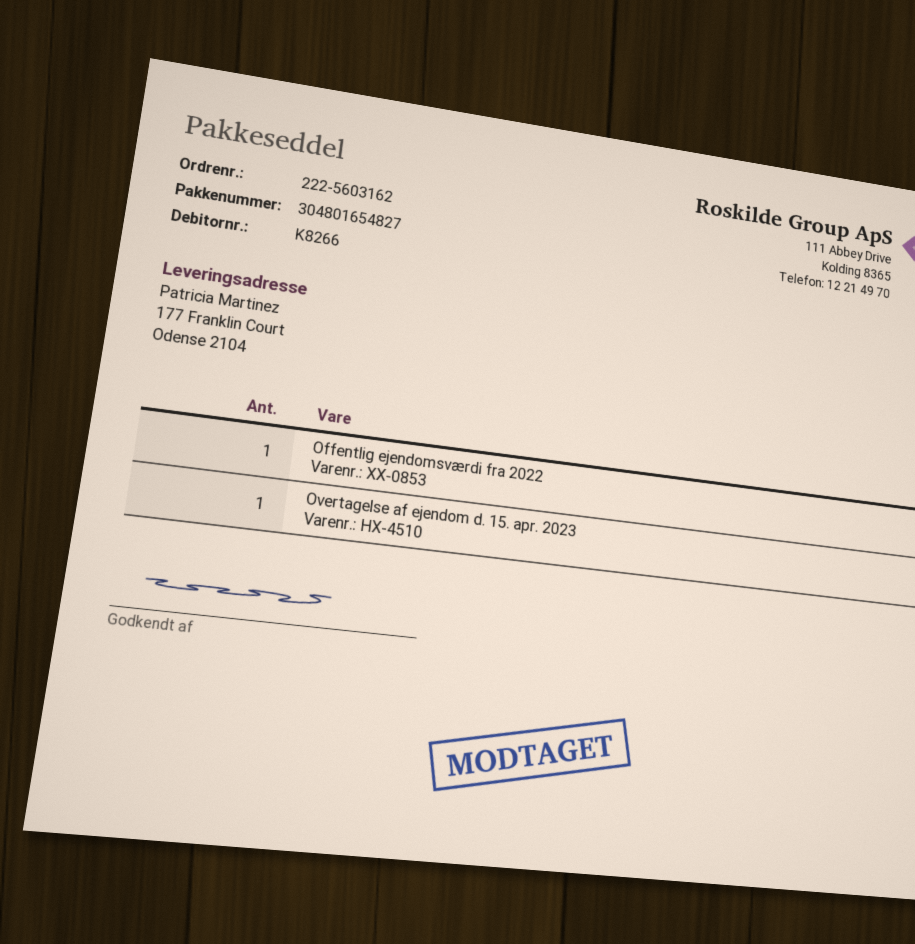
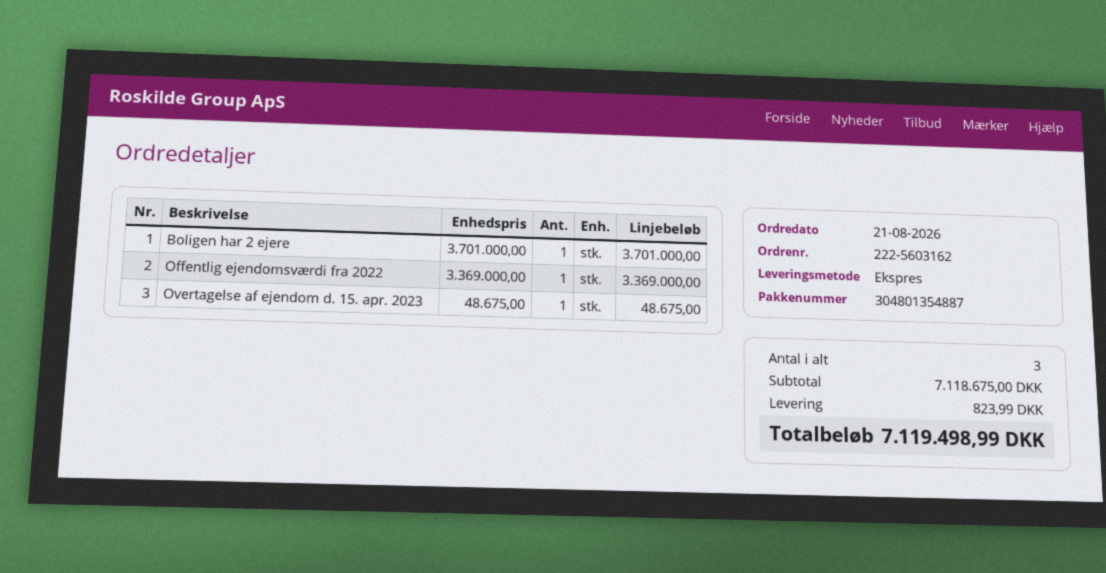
tracking number: 304801654827 -> 304801354887
Boligen har 2 ejere: none -> 1

